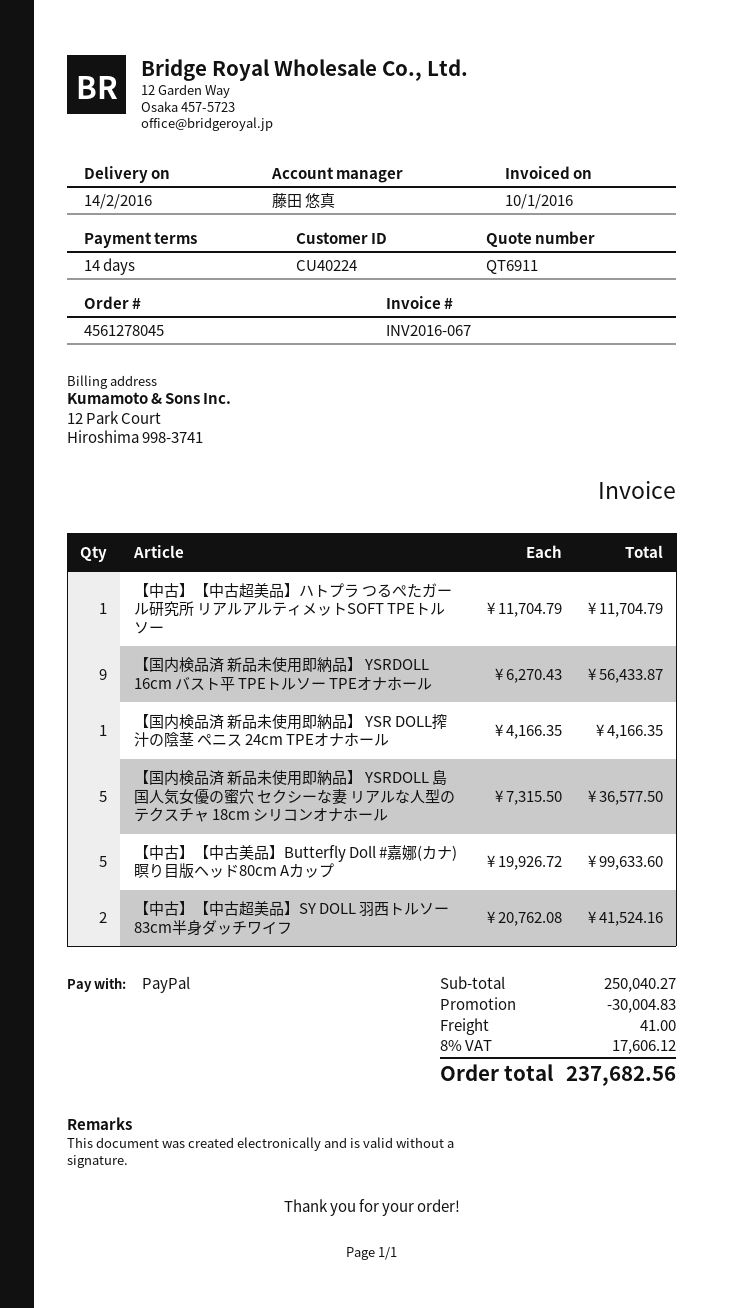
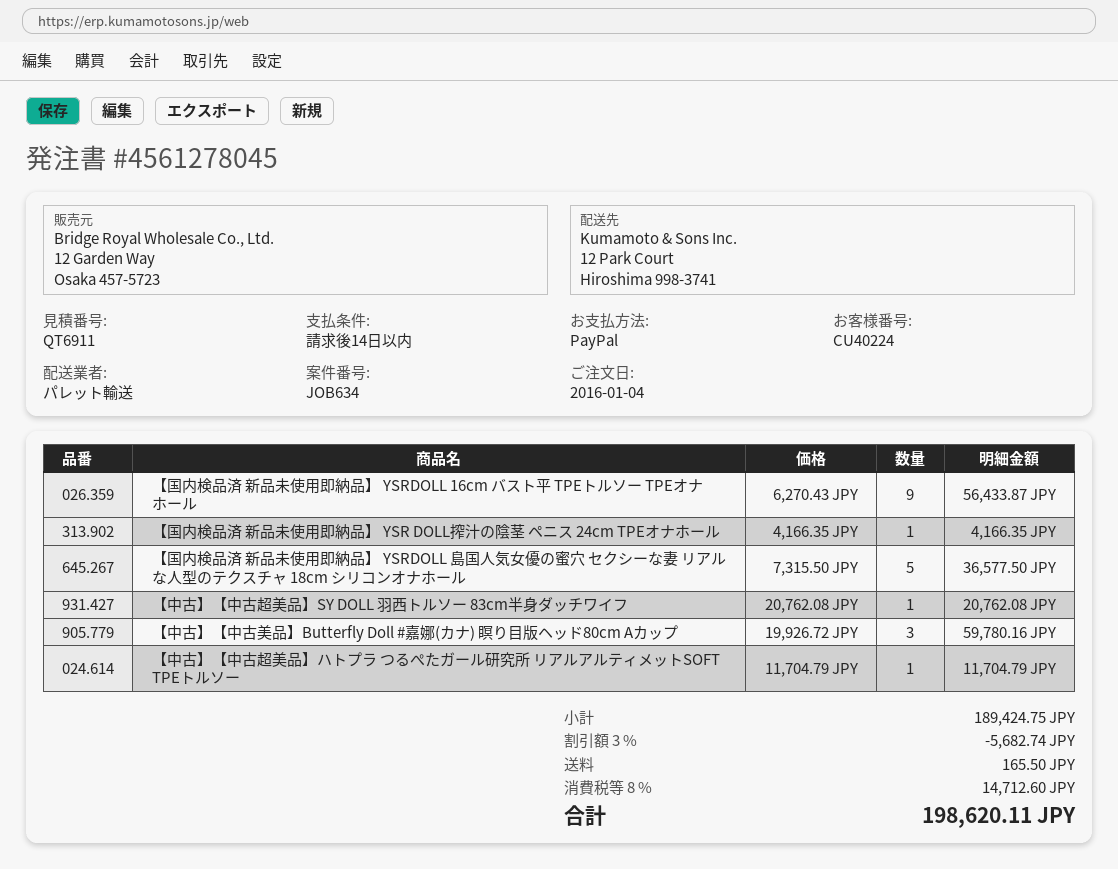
【中古】【中古美品】Butterfly Doll #嘉娜(カナ) 瞑り目版ヘッド80cm Aカップ: 5 x 19926.72 = 99633.60 -> 3 x 19926.72 = 59780.16
【中古】【中古超美品】SY DOLL 羽西トルソー 83cm半身ダッチワイフ: 2 x 20762.08 = 41524.16 -> 1 x 20762.08 = 20762.08
subtotal: 250040.27 -> 189424.75
discount: 30004.83 -> 5682.74
shipping: 41.00 -> 165.50
tax: 8% = 17606.12 -> 8% = 14712.60
total: 237682.56 -> 198620.11

